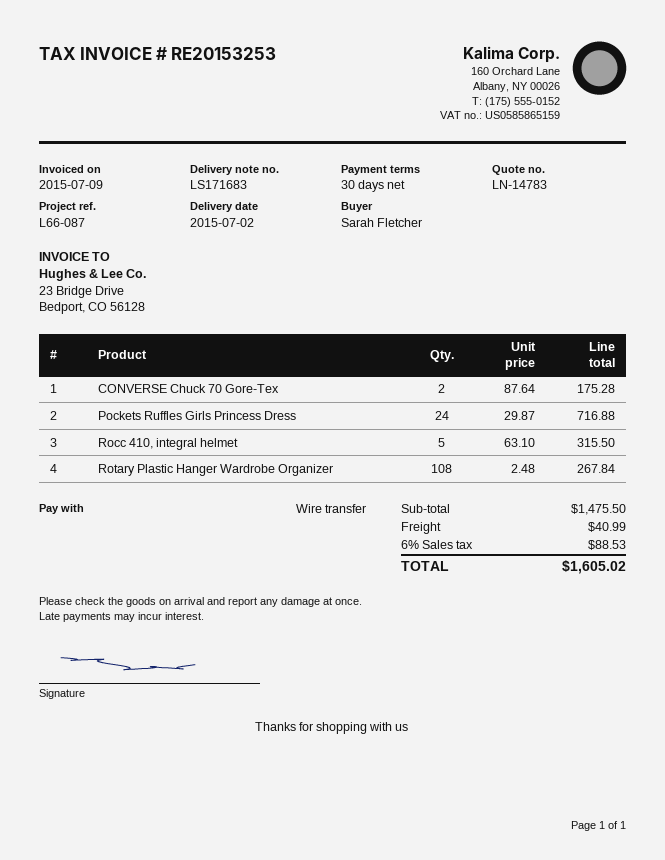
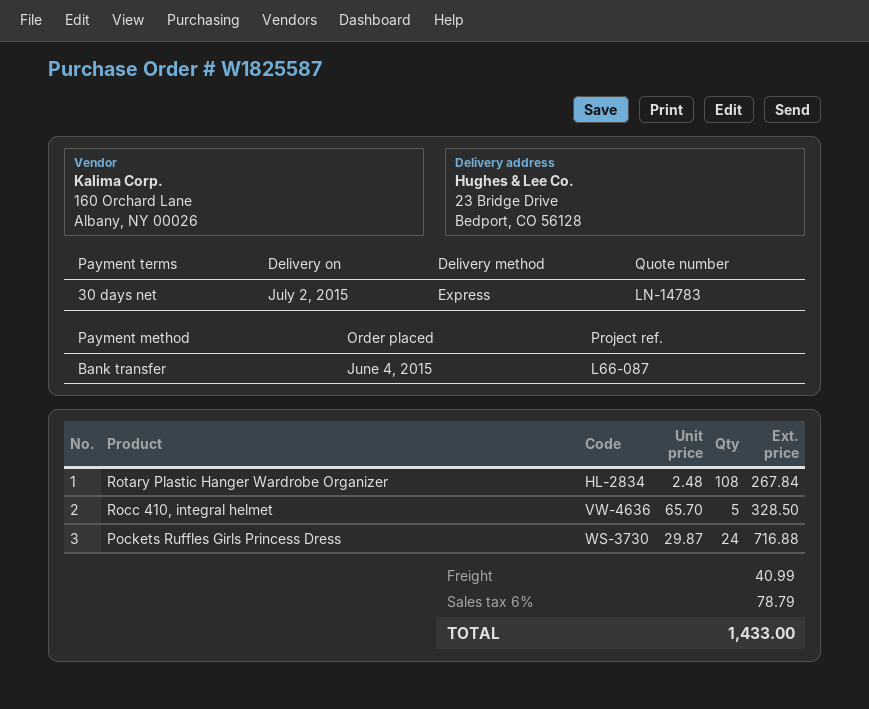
CONVERSE Chuck 70 Gore-Tex: 2 x 87.64 = 175.28 -> none
Rocc 410, integral helmet: 5 x 63.10 = 315.50 -> 5 x 65.70 = 328.50
tax: 6% = 88.53 -> 6% = 78.79
total: 1605.02 -> 1433.00

